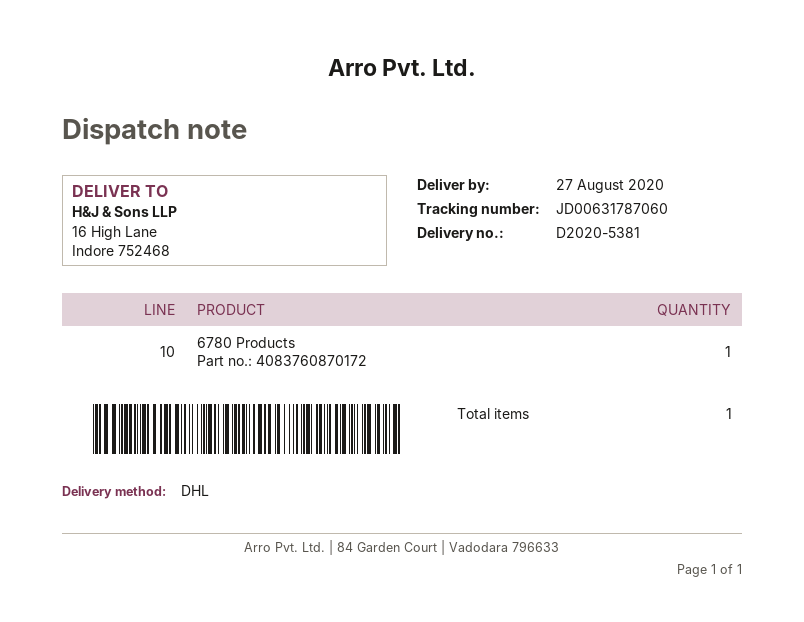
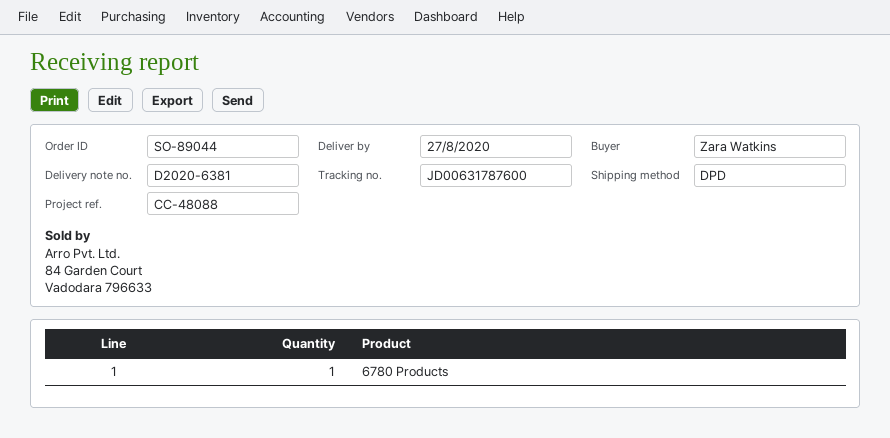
delivery note number: D2020-5381 -> D2020-6381
shipping method: DHL -> DPD
tracking number: JD00631787060 -> JD00631787600

